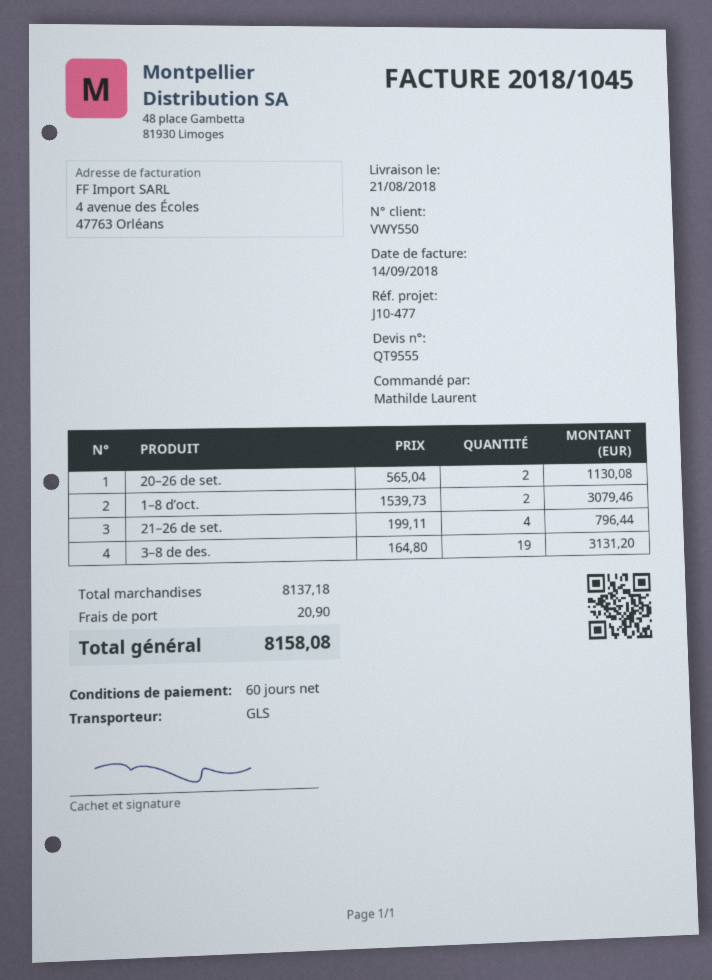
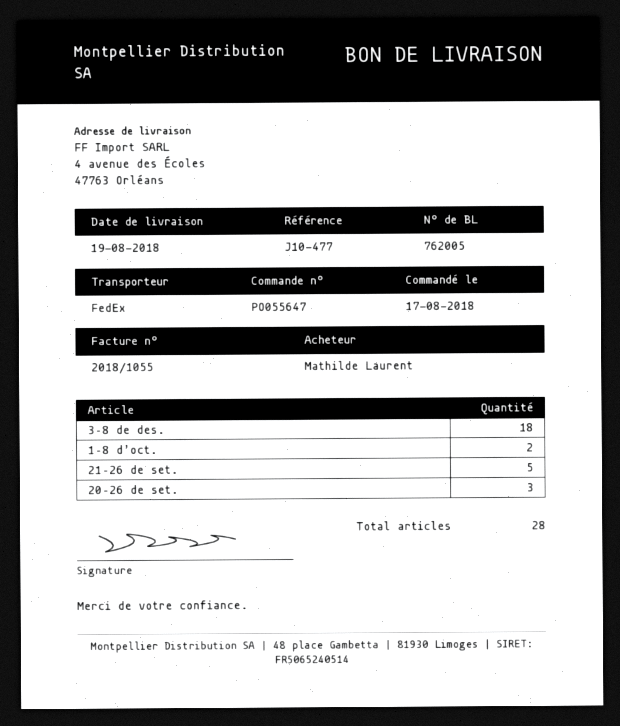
delivery date: 2018-08-21 -> 2018-08-19
invoice number: 2018/1045 -> 2018/1055
shipping method: GLS -> FedEx
20–26 de set.: 2 -> 3
21–26 de set.: 4 -> 5
3–8 de des.: 19 -> 18

